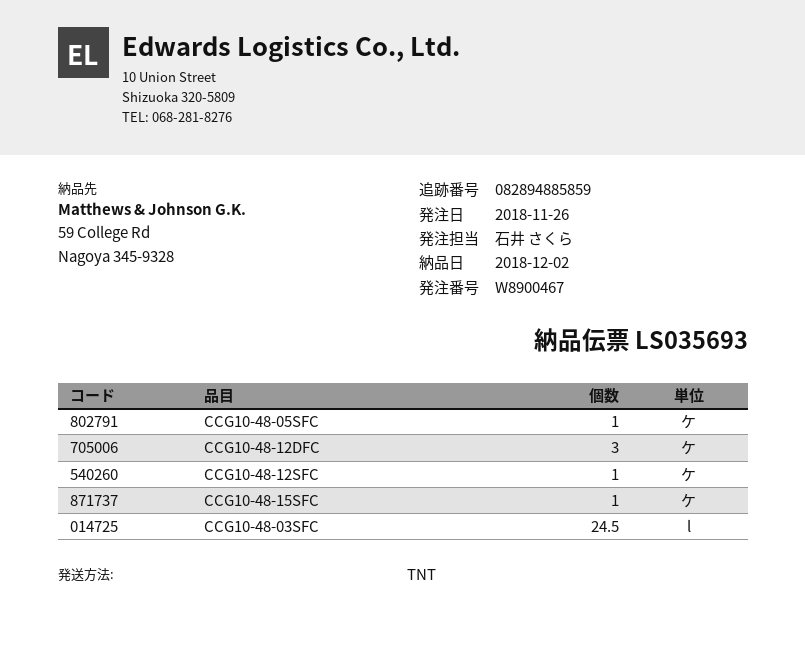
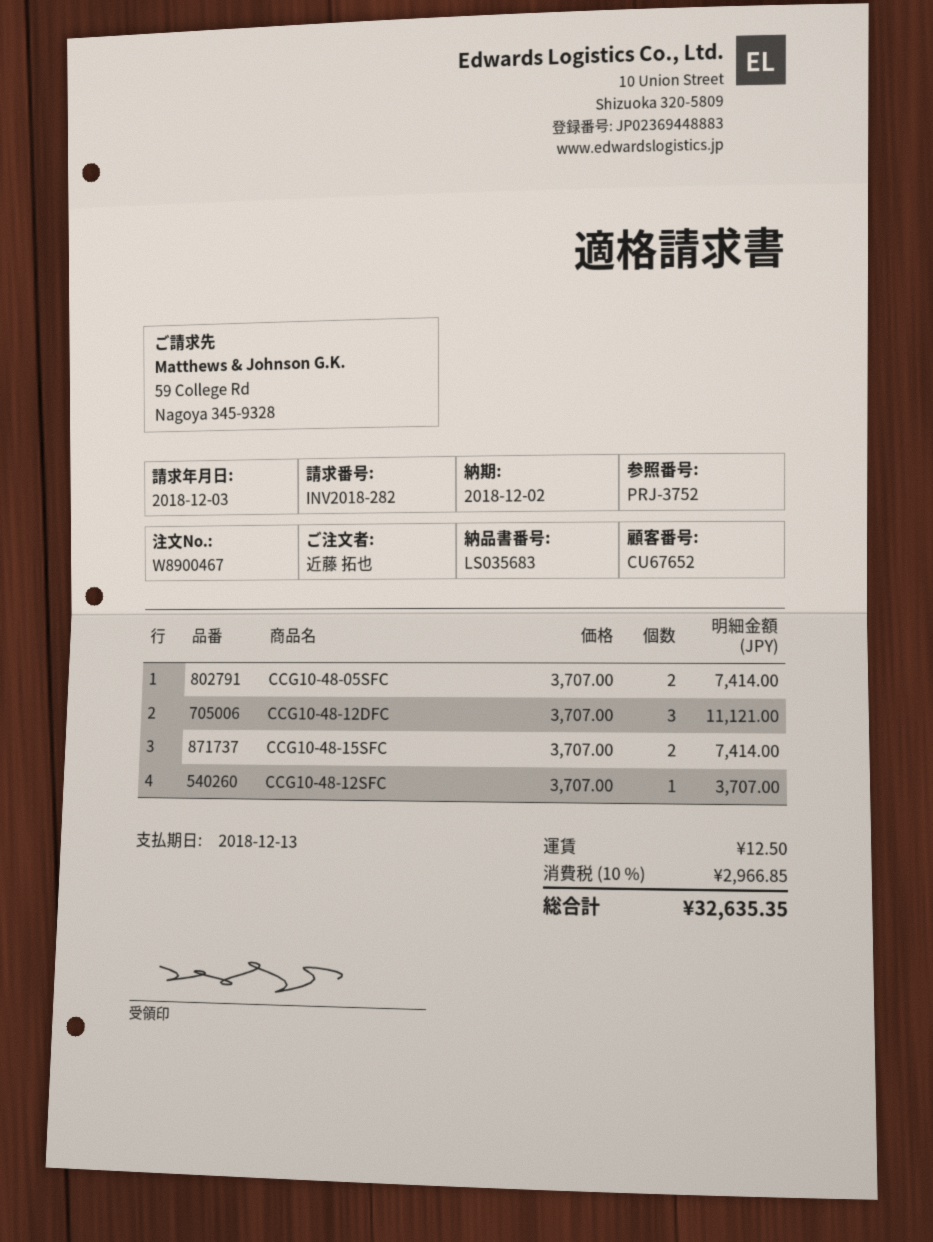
delivery note number: LS035693 -> LS035683
ordered by: 石井 さくら -> 近藤 拓也
CCG10-48-05SFC: 1 -> 2
CCG10-48-15SFC: 1 -> 2
CCG10-48-03SFC: 24.5 -> none

